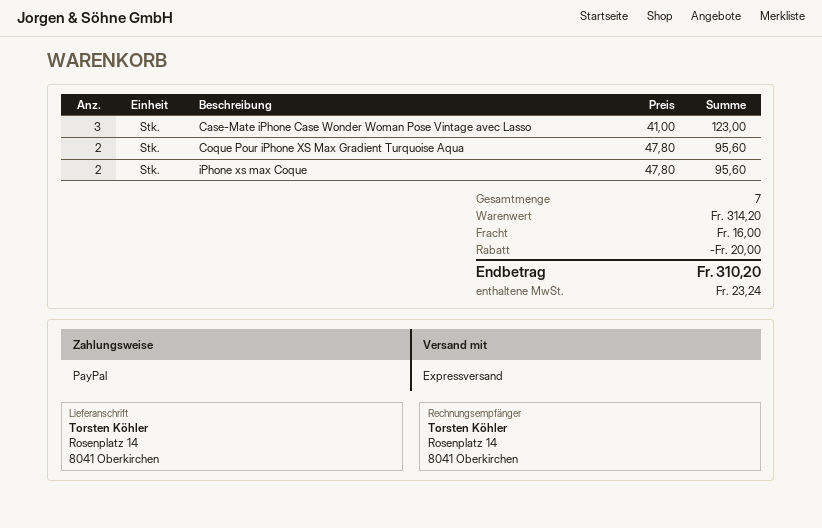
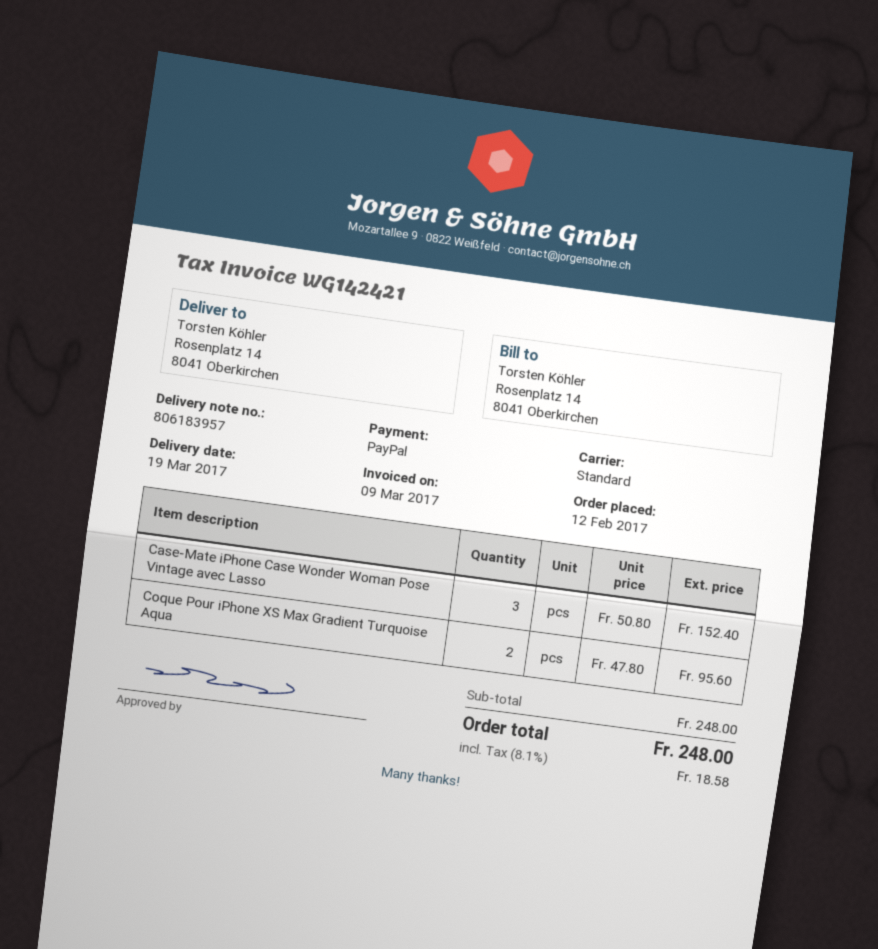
shipping method: express -> standard
Case-Mate iPhone Case Wonder Woman Pose Vintage avec Lasso: 3 x 41.00 = 123.00 -> 3 x 50.80 = 152.40
iPhone xs max Coque: 2 x 47.80 = 95.60 -> none
subtotal: 314.20 -> 248.00
discount: 20.00 -> none
shipping: 16.00 -> none
tax: 23.24 -> 18.58
total: 310.20 -> 248.00

